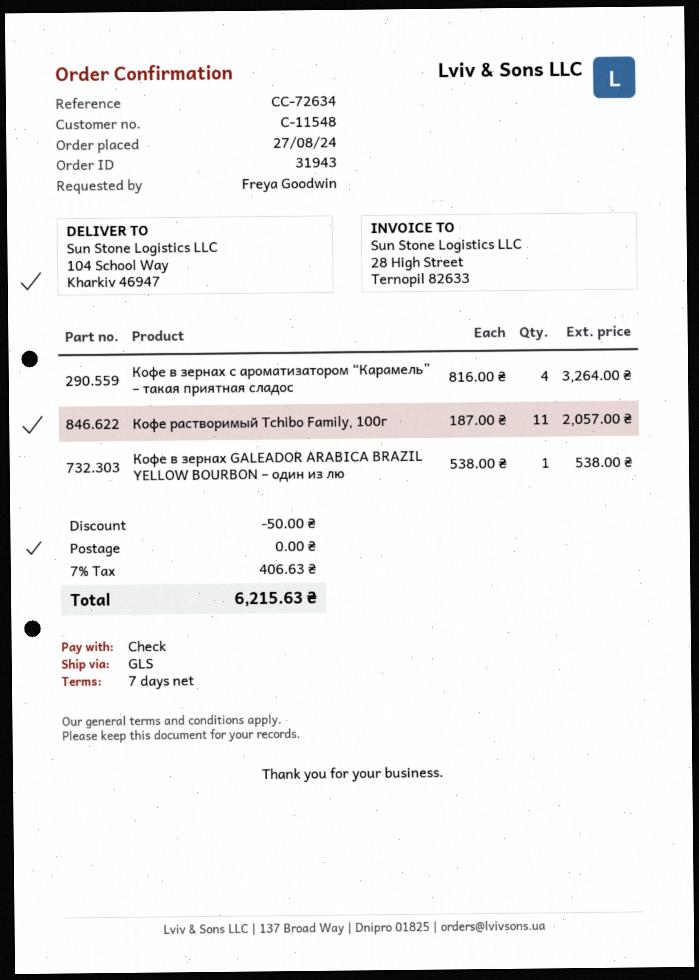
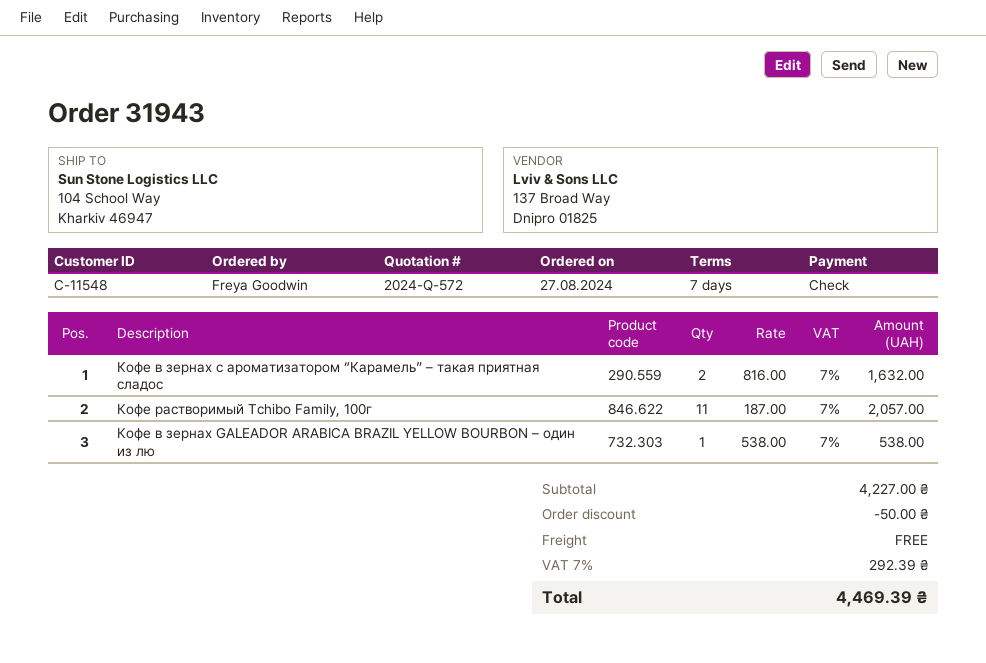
Кофе в зернах с ароматизатором “Карамель” – такая приятная сладос: 4 x 816.00 = 3264.00 -> 2 x 816.00 = 1632.00
tax: 7% = 406.63 -> 7% = 292.39
total: 6215.63 -> 4469.39

